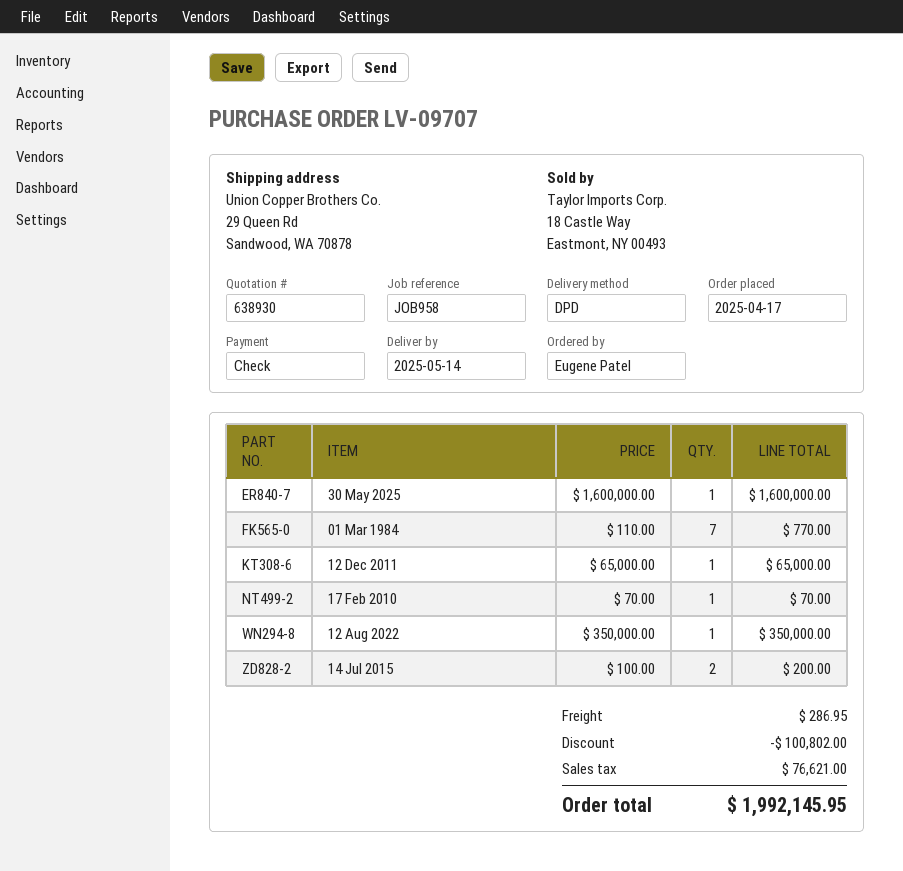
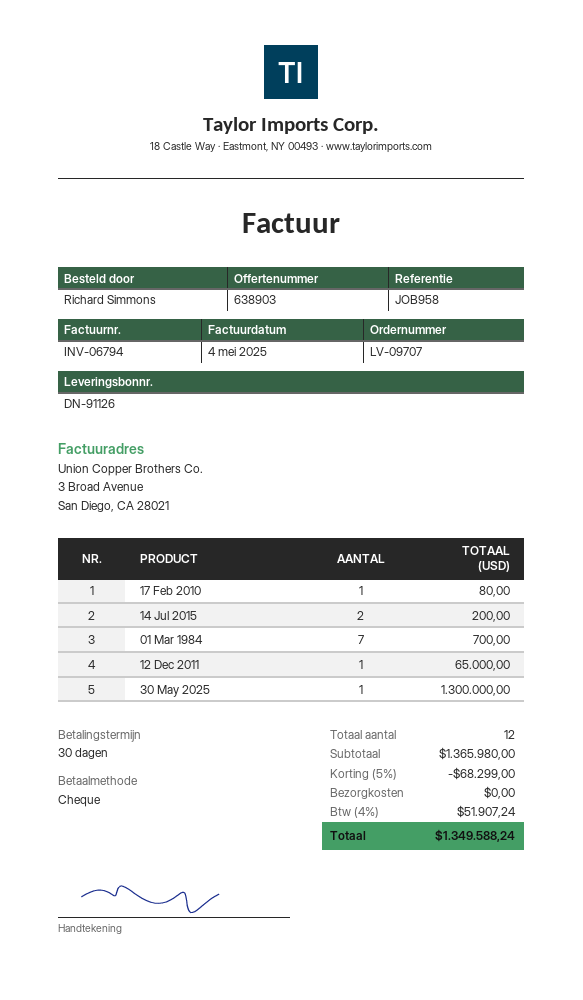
quote number: 638930 -> 638903
ordered by: Eugene Patel -> Richard Simmons
30 May 2025: 1 for 1600000.00 -> 1 for 1300000.00
01 Mar 1984: 7 for 770.00 -> 7 for 700.00
17 Feb 2010: 1 for 70.00 -> 1 for 80.00
12 Aug 2022: 1 for 350000.00 -> none
discount: 100802.00 -> 68299.00
shipping: 286.95 -> 0.00
tax: 76621.00 -> 51907.24
total: 1992145.95 -> 1349588.24

